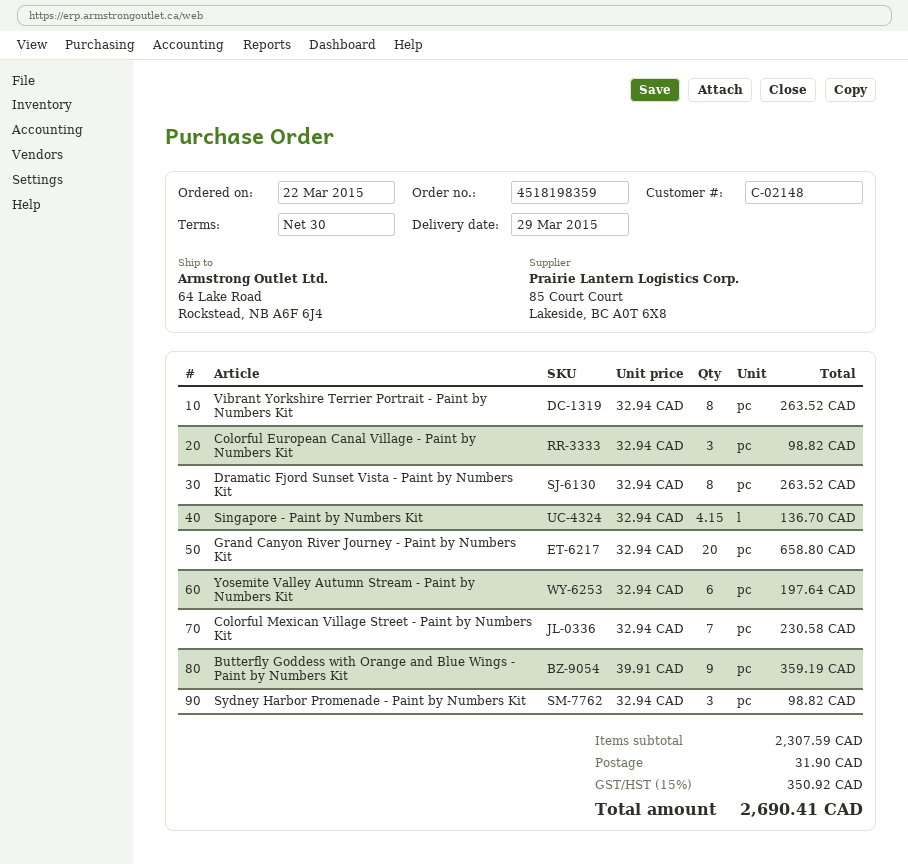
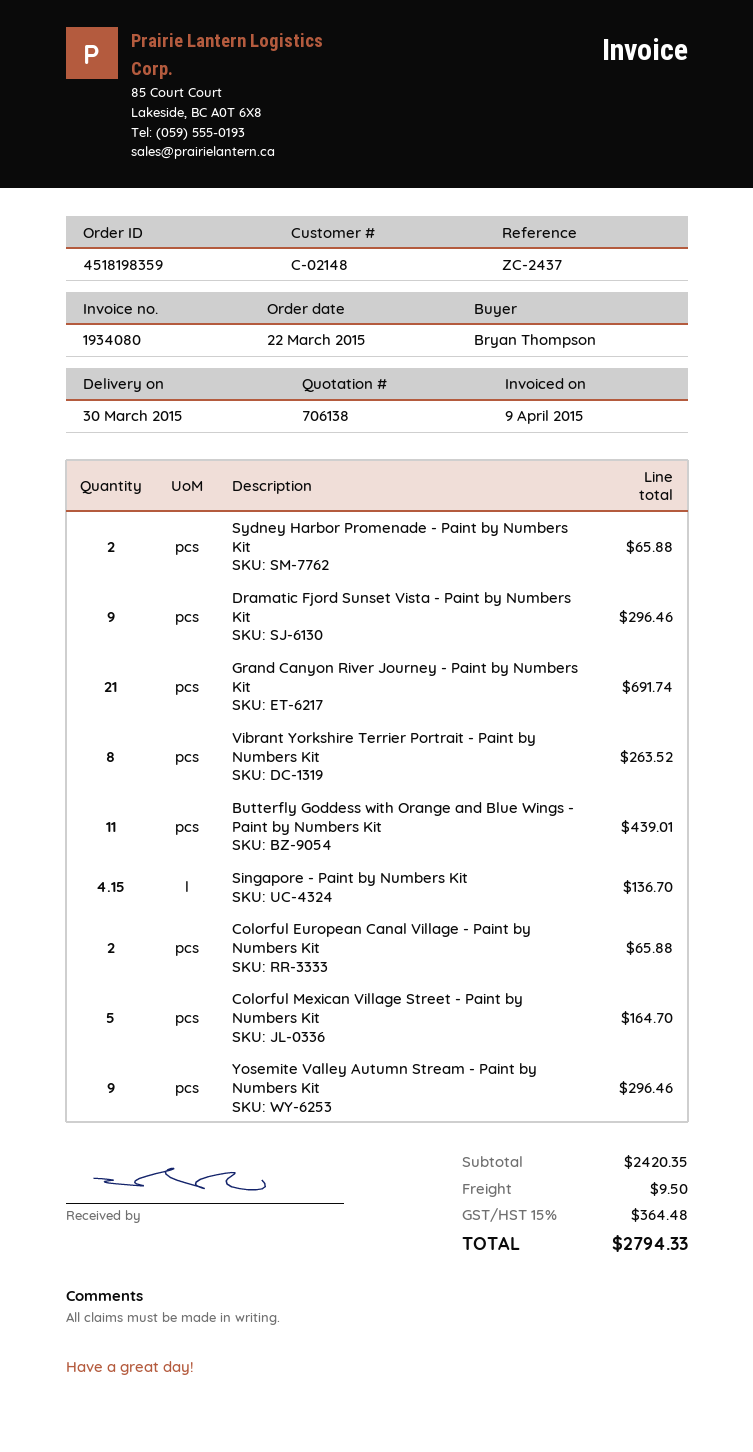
delivery date: 2015-03-29 -> 2015-03-30
Colorful European Canal Village - Paint by Numbers Kit: 3 for 98.82 -> 2 for 65.88
Dramatic Fjord Sunset Vista - Paint by Numbers Kit: 8 for 263.52 -> 9 for 296.46
Grand Canyon River Journey - Paint by Numbers Kit: 20 for 658.80 -> 21 for 691.74
Yosemite Valley Autumn Stream - Paint by Numbers Kit: 6 for 197.64 -> 9 for 296.46
Colorful Mexican Village Street - Paint by Numbers Kit: 7 for 230.58 -> 5 for 164.70
Butterfly Goddess with Orange and Blue Wings - Paint by Numbers Kit: 9 for 359.19 -> 11 for 439.01
Sydney Harbor Promenade - Paint by Numbers Kit: 3 for 98.82 -> 2 for 65.88
subtotal: 2307.59 -> 2420.35
shipping: 31.90 -> 9.50
tax: 15% = 350.92 -> 15% = 364.48
total: 2690.41 -> 2794.33

